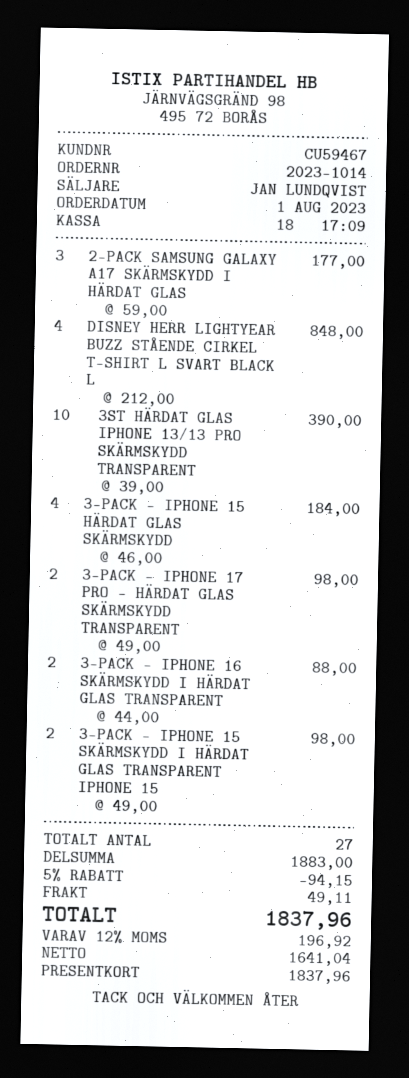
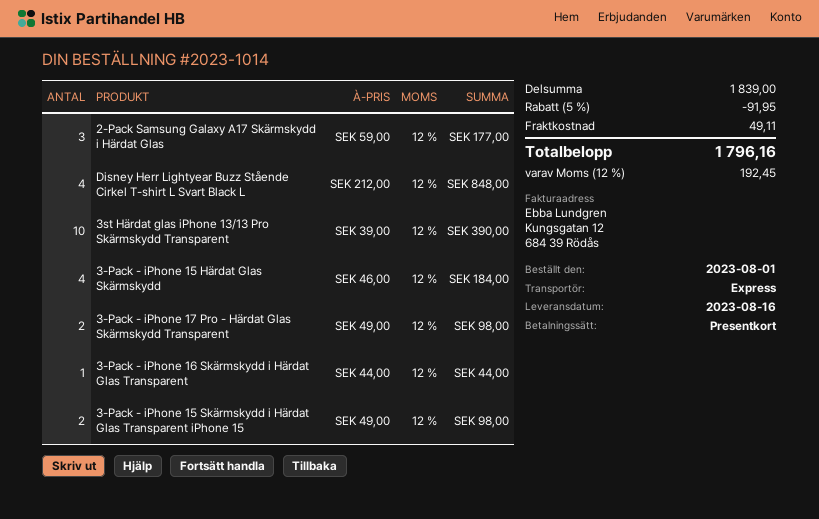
3-PACK - IPHONE 16 SKÄRMSKYDD I HÄRDAT GLAS TRANSPARENT: 2 x 44.00 = 88.00 -> 1 x 44.00 = 44.00
subtotal: 1883.00 -> 1839.00
discount: 5% = 94.15 -> 5% = 91.95
tax: 12% = 196.92 -> 12% = 192.45
total: 1837.96 -> 1796.16

